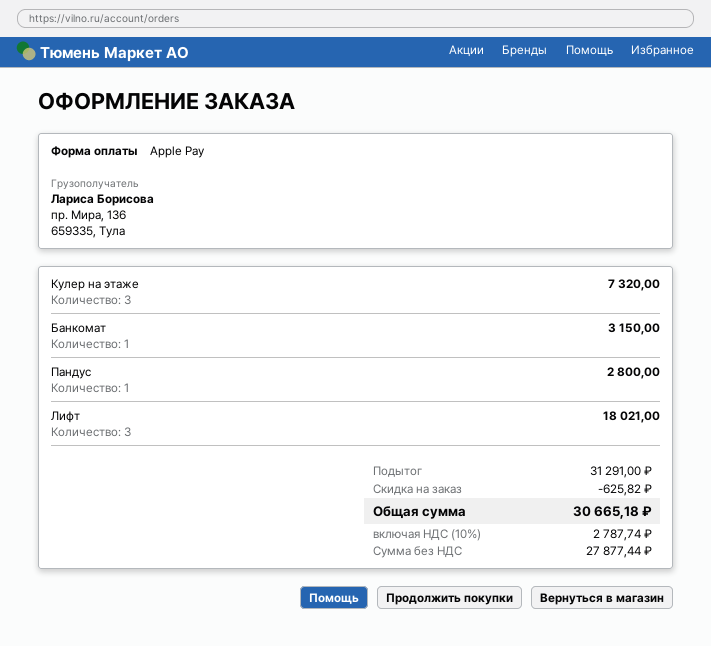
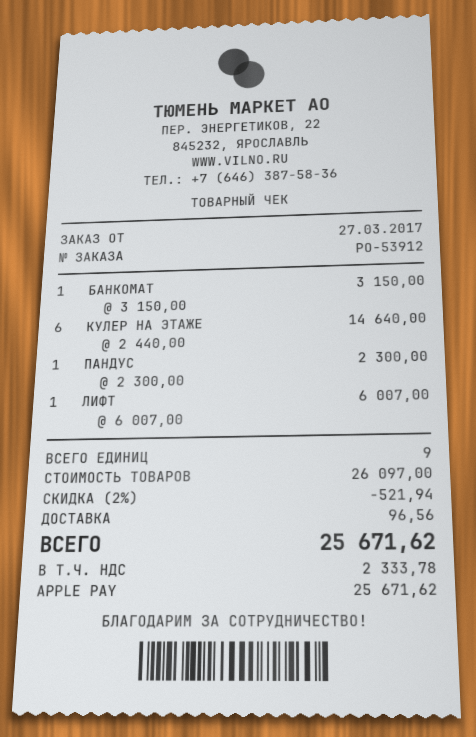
Кулер на этаже: 3 for 7320.00 -> 6 for 14640.00
Пандус: 1 for 2800.00 -> 1 for 2300.00
Лифт: 3 for 18021.00 -> 1 for 6007.00
subtotal: 31291.00 -> 26097.00
discount: 625.82 -> 521.94
shipping: none -> 96.56
tax: 2787.74 -> 2333.78
total: 30665.18 -> 25671.62

